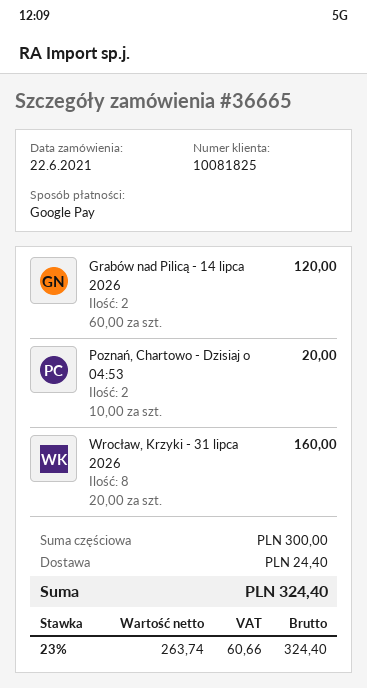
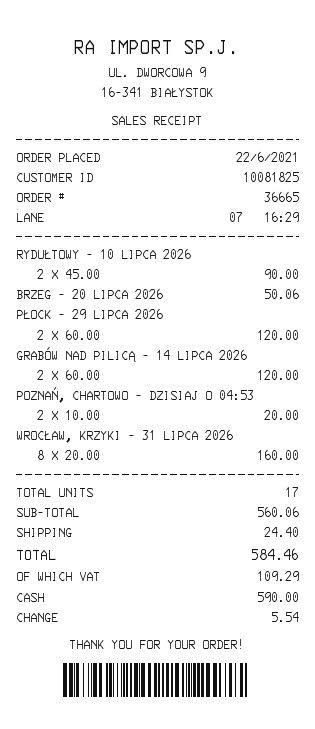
payment method: Google Pay -> cash
RYDUŁTOWY - 10 LIPCA 2026: none -> 2 x 45.00 = 90.00
BRZEG - 20 LIPCA 2026: none -> 1 x 50.06 = 50.06
PŁOCK - 29 LIPCA 2026: none -> 2 x 60.00 = 120.00
subtotal: 300.00 -> 560.06
tax: 60.66 -> 109.29
total: 324.40 -> 584.46

